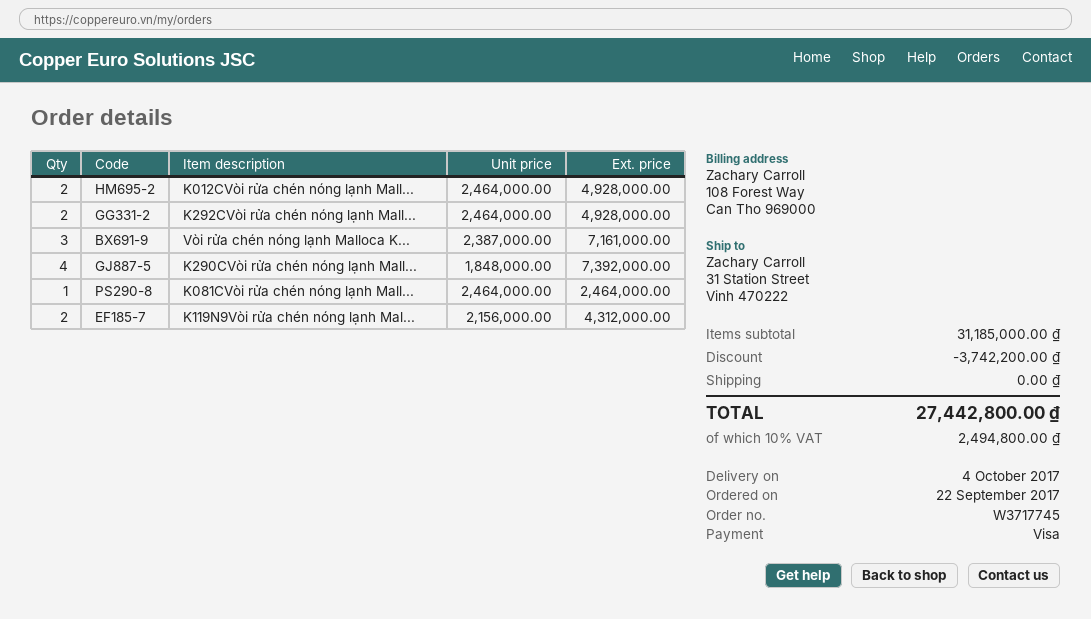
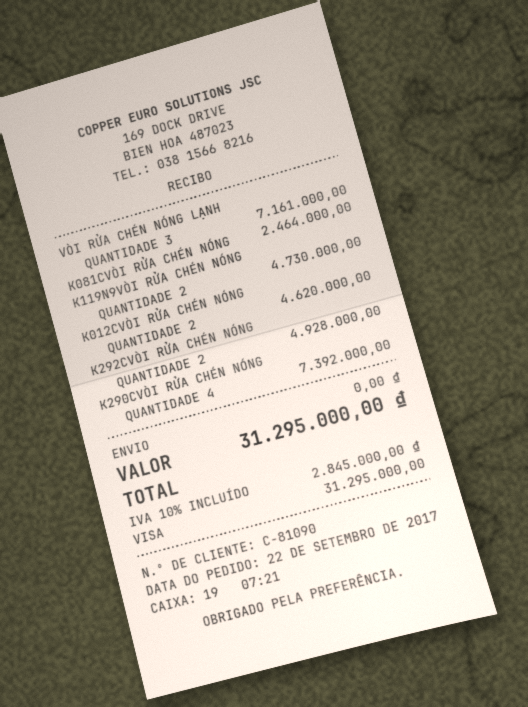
K012CVòi rửa chén nóng lạnh Mall...: 2 for 4928000.00 -> 2 for 4620000.00
K119N9Vòi rửa chén nóng lạnh Mal...: 2 for 4312000.00 -> 2 for 4730000.00
discount: 3742200.00 -> none
tax: 10% = 2494800.00 -> 10% = 2845000.00
total: 27442800.00 -> 31295000.00

